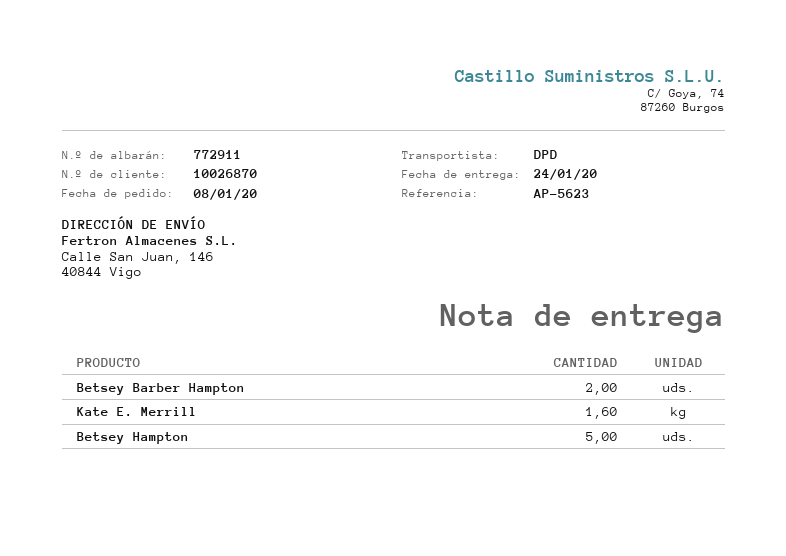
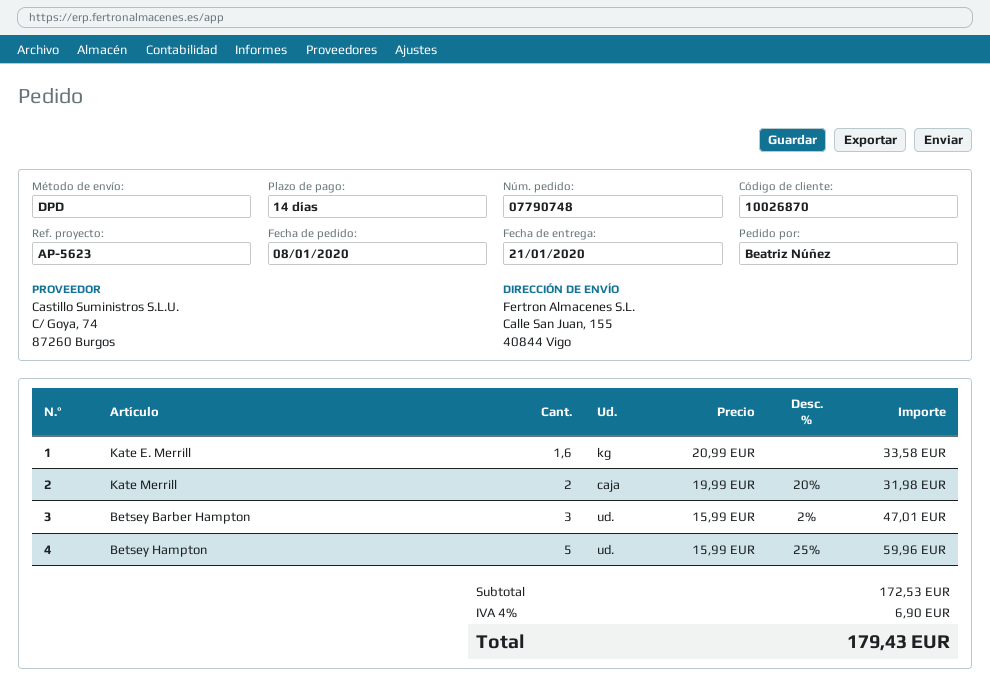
delivery date: 2020-01-24 -> 2020-01-21
ship to: Calle San Juan, 146, 40844 Vigo -> Calle San Juan, 155, 40844 Vigo
Betsey Barber Hampton: 2 -> 3
Kate Merrill: none -> 2

